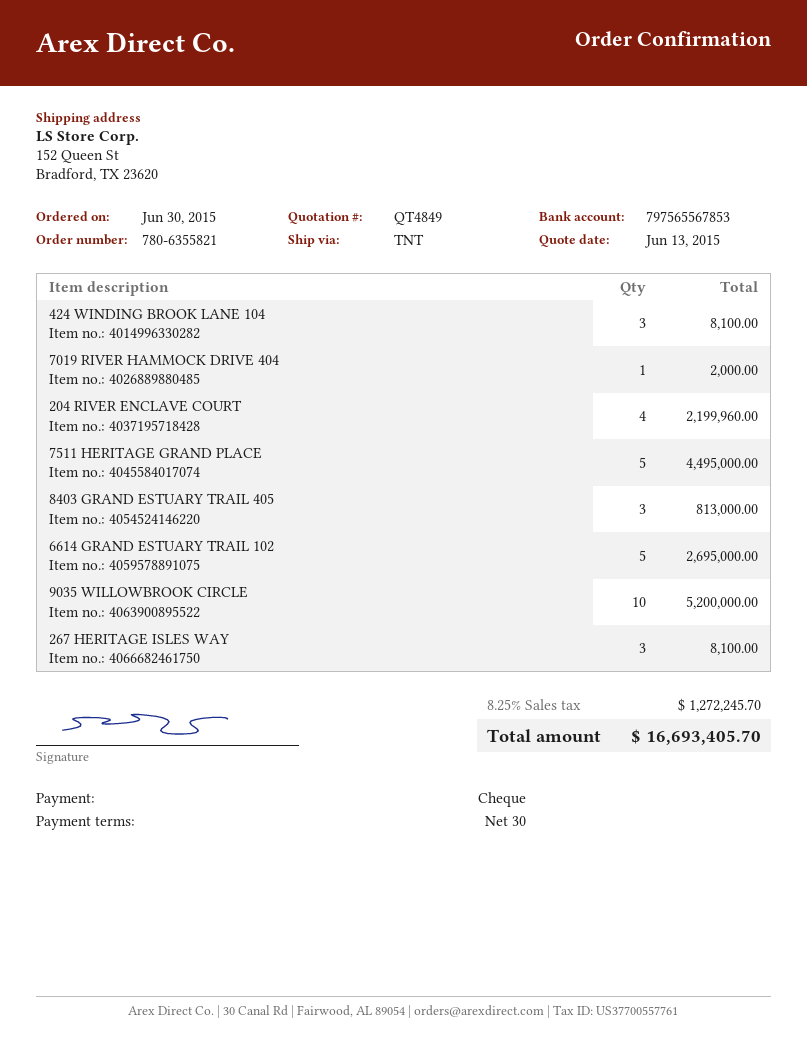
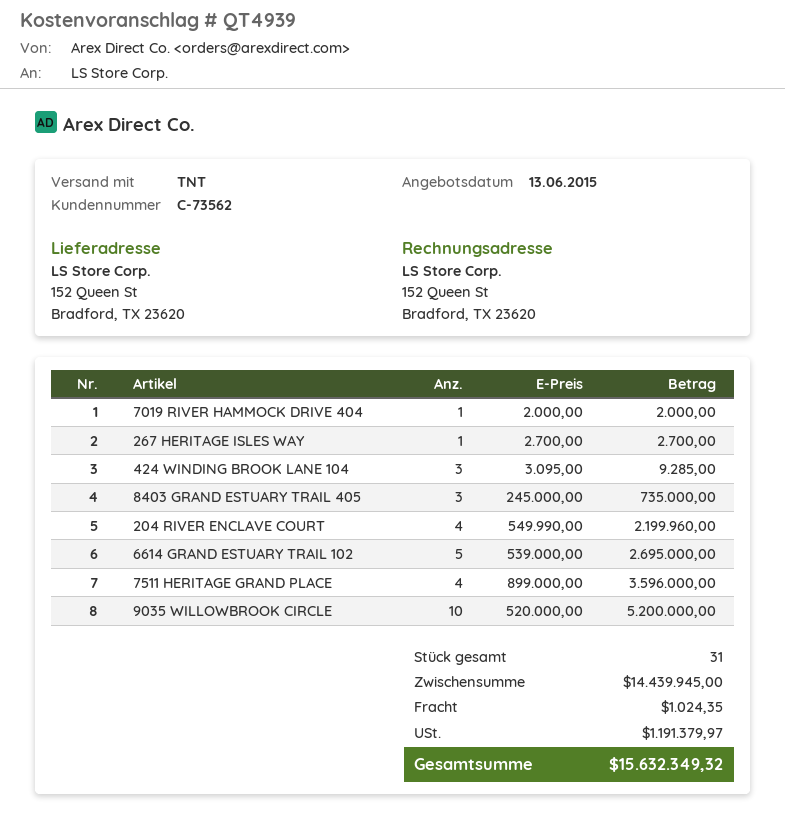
quote number: QT4849 -> QT4939
424 WINDING BROOK LANE 104: 3 for 8100.00 -> 3 for 9285.00
7511 HERITAGE GRAND PLACE: 5 for 4495000.00 -> 4 for 3596000.00
8403 GRAND ESTUARY TRAIL 405: 3 for 813000.00 -> 3 for 735000.00
267 HERITAGE ISLES WAY: 3 for 8100.00 -> 1 for 2700.00
shipping: none -> 1024.35
tax: 1272245.70 -> 1191379.97
total: 16693405.70 -> 15632349.32

